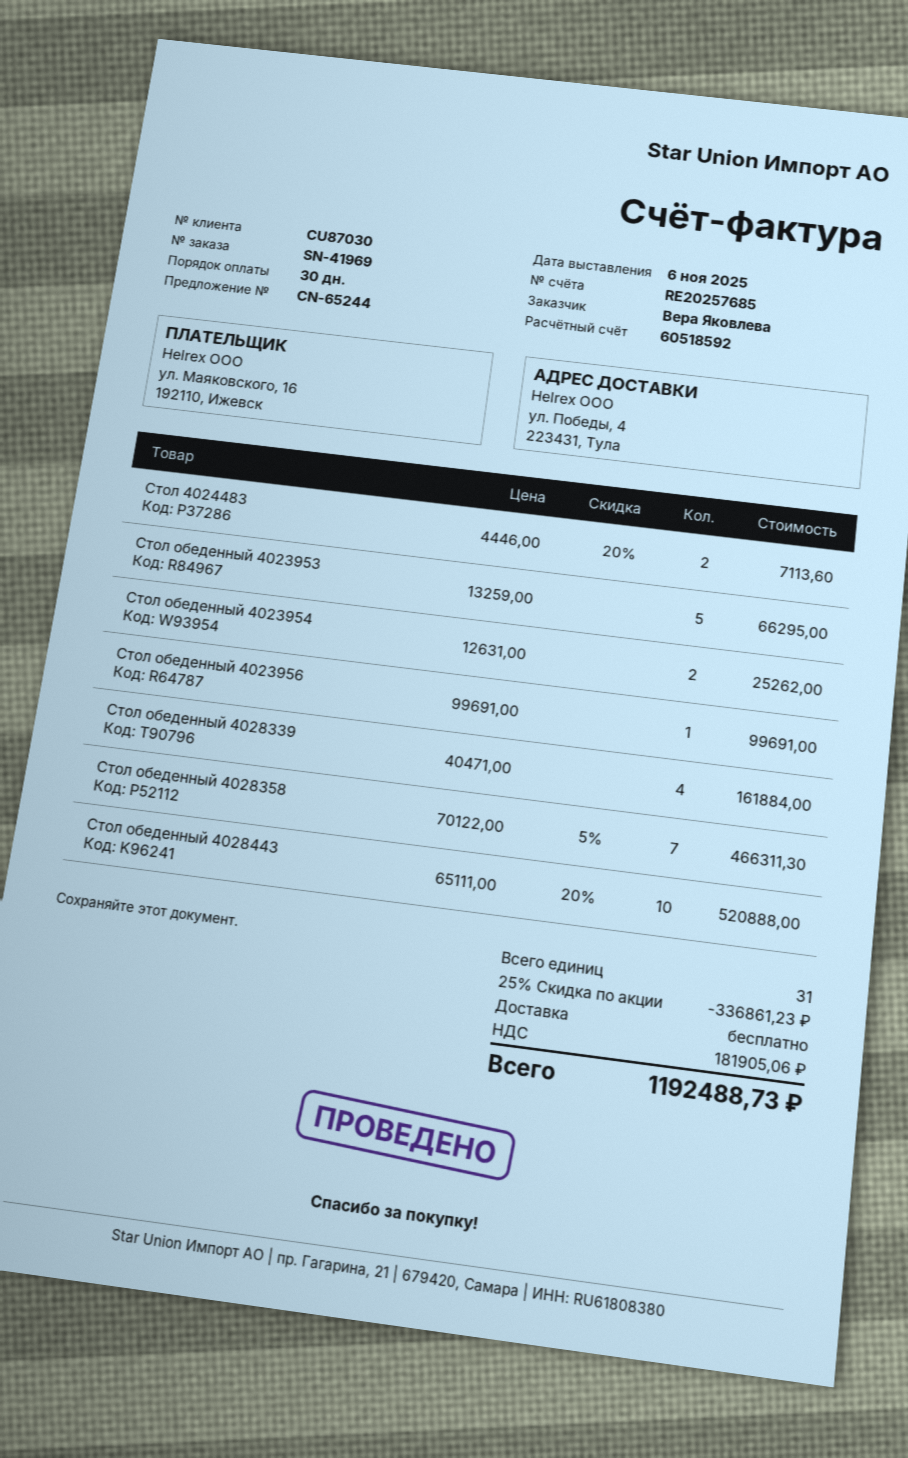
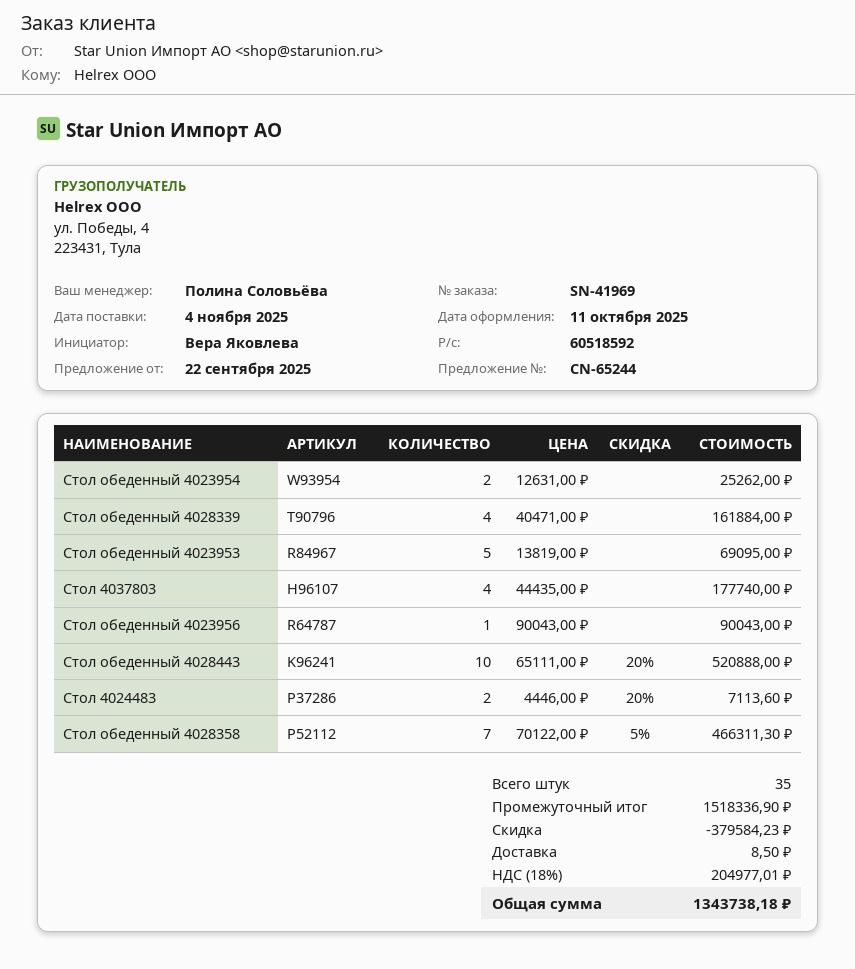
Стол обеденный 4023953: 5 x 13259.00 = 66295.00 -> 5 x 13819.00 = 69095.00
Стол обеденный 4023956: 1 x 99691.00 = 99691.00 -> 1 x 90043.00 = 90043.00
Стол 4037803: none -> 4 x 44435.00 = 177740.00
total quantity: 31 -> 35
discount: 336861.23 -> 379584.23
shipping: 0.00 -> 8.50
tax: 181905.06 -> 204977.01
total: 1192488.73 -> 1343738.18

